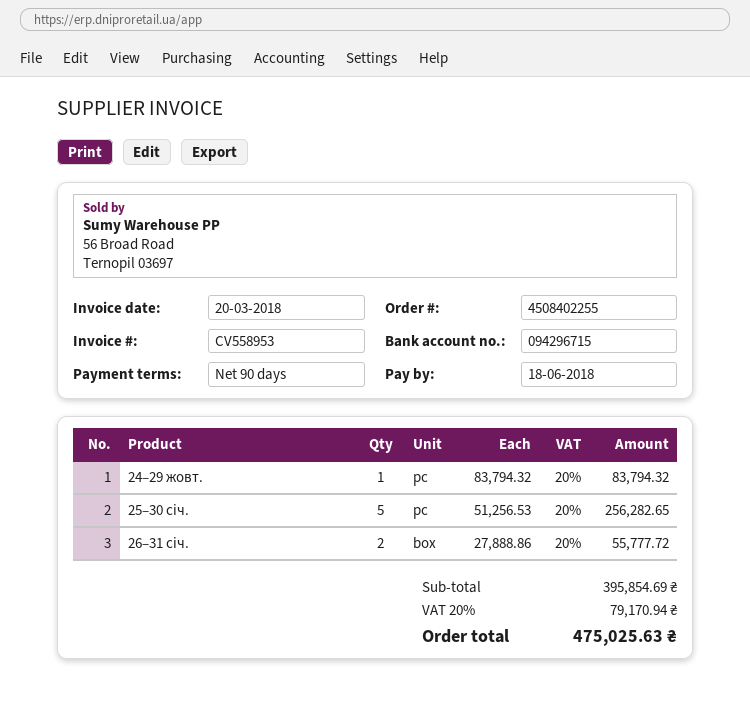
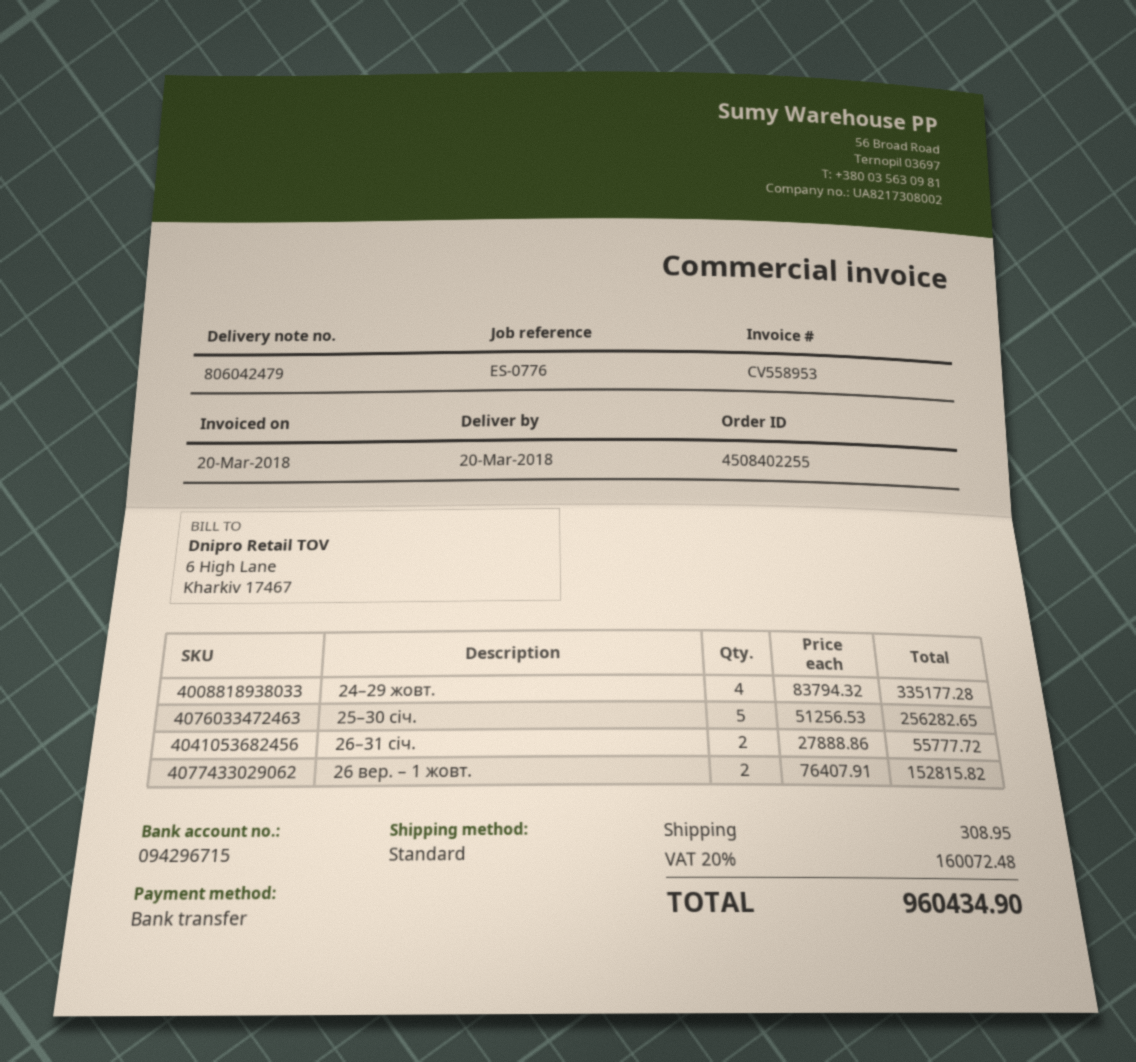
24–29 жовт.: 1 x 83794.32 = 83794.32 -> 4 x 83794.32 = 335177.28
26 вер. – 1 жовт.: none -> 2 x 76407.91 = 152815.82
shipping: none -> 308.95
tax: 20% = 79170.94 -> 20% = 160072.48
total: 475025.63 -> 960434.90

